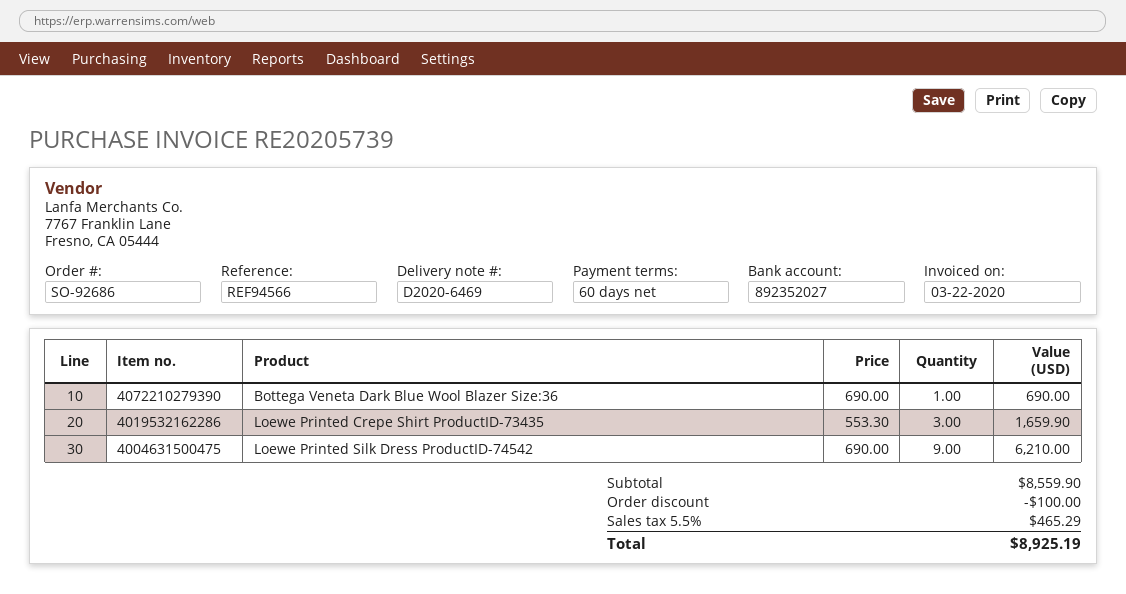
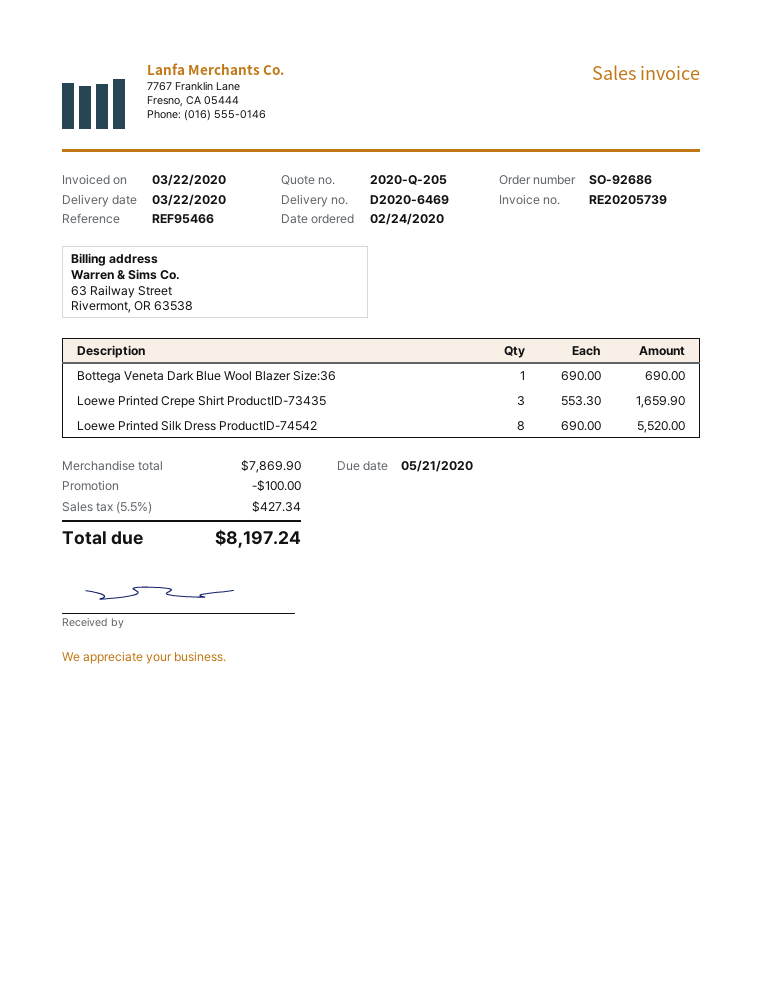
reference: REF94566 -> REF95466
Loewe Printed Silk Dress ProductID-74542: 9 x 690.00 = 6210.00 -> 8 x 690.00 = 5520.00
subtotal: 8559.90 -> 7869.90
tax: 5.5% = 465.29 -> 5.5% = 427.34
total: 8925.19 -> 8197.24

